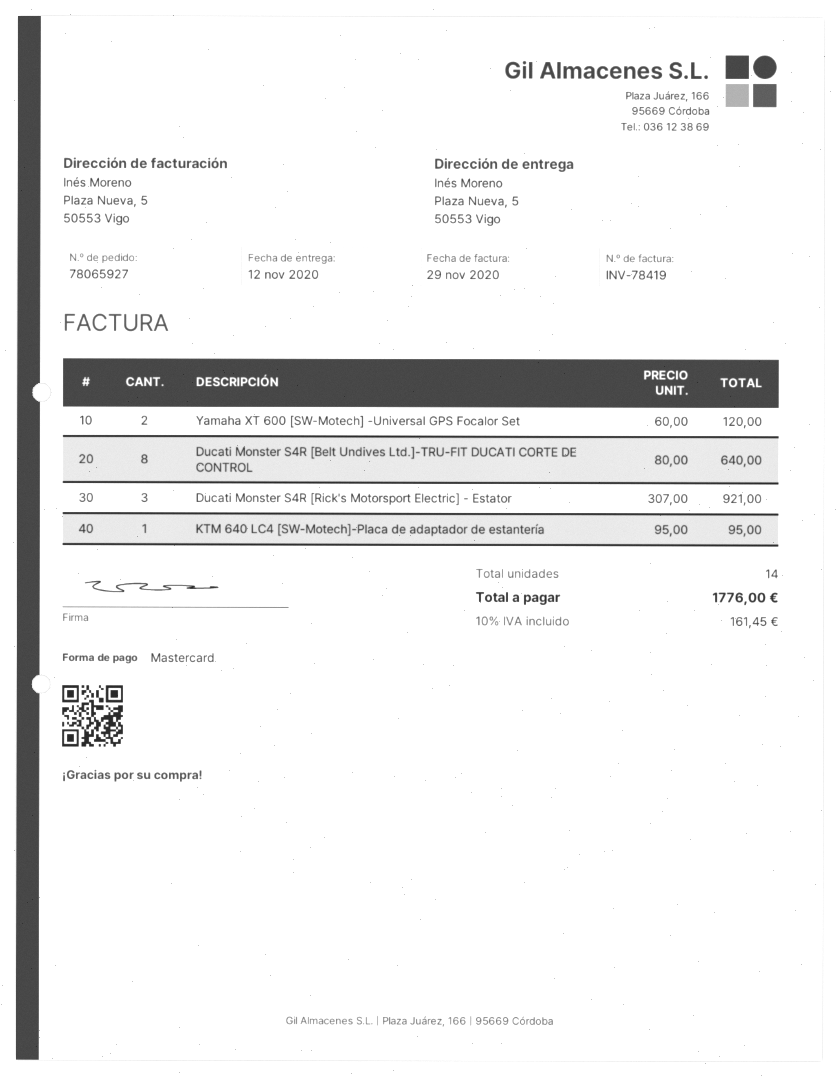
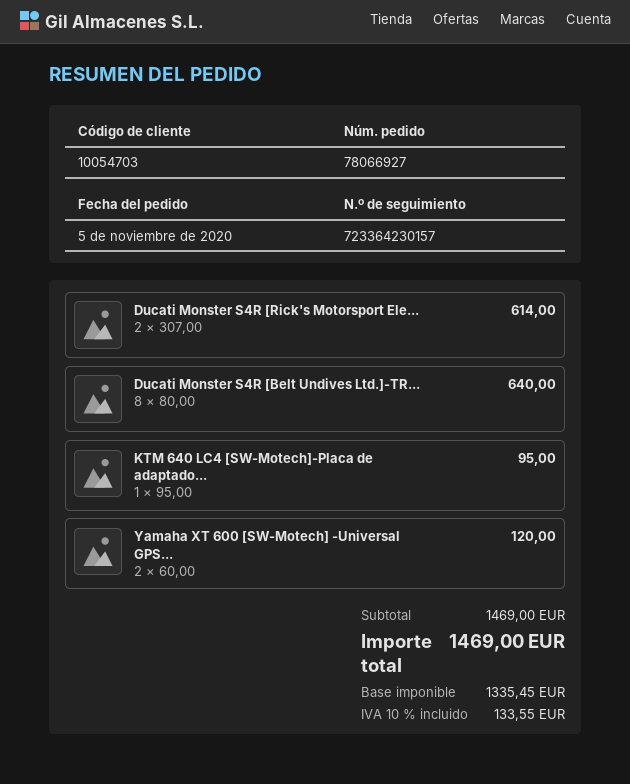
order number: 78065927 -> 78066927
Ducati Monster S4R [Rick's Motorsport Electric] - Estator: 3 x 307.00 = 921.00 -> 2 x 307.00 = 614.00
tax: 10% = 161.45 -> 10% = 133.55
total: 1776.00 -> 1469.00

